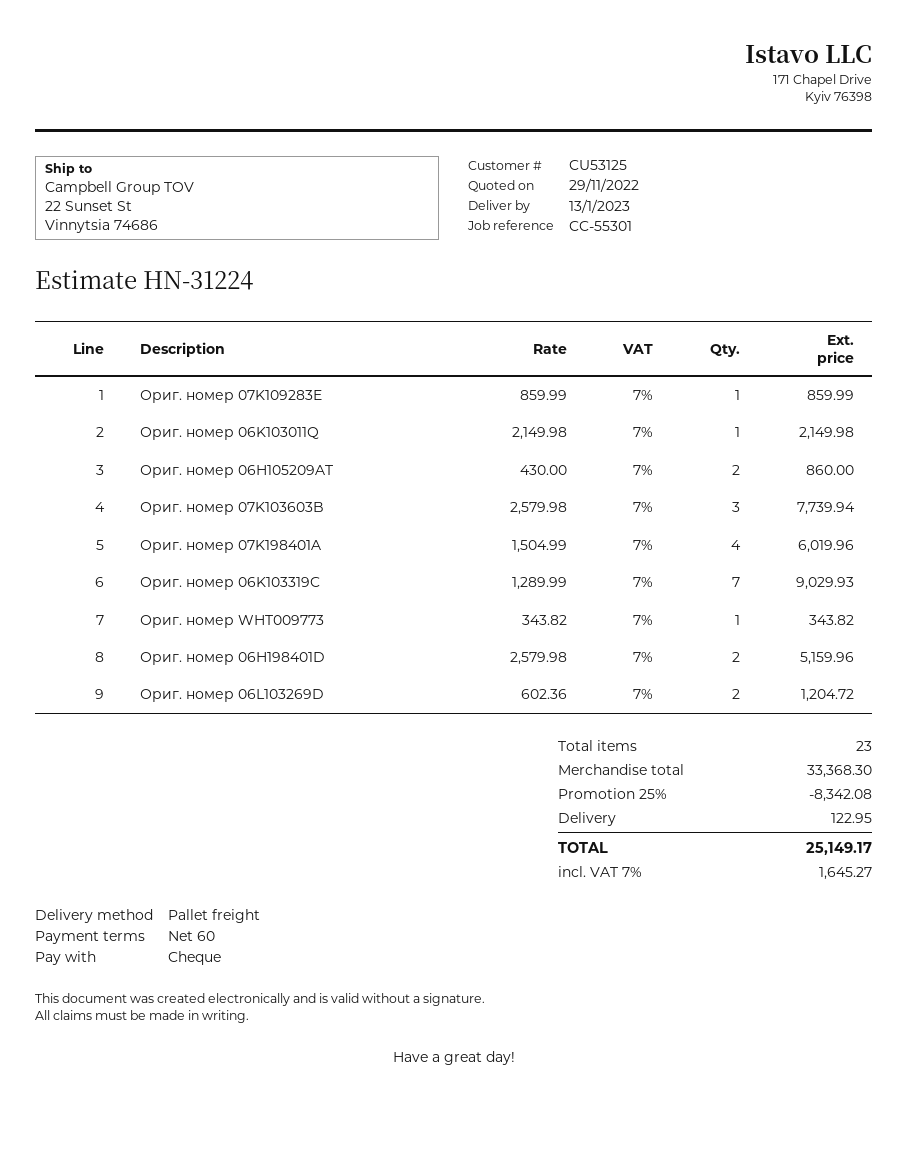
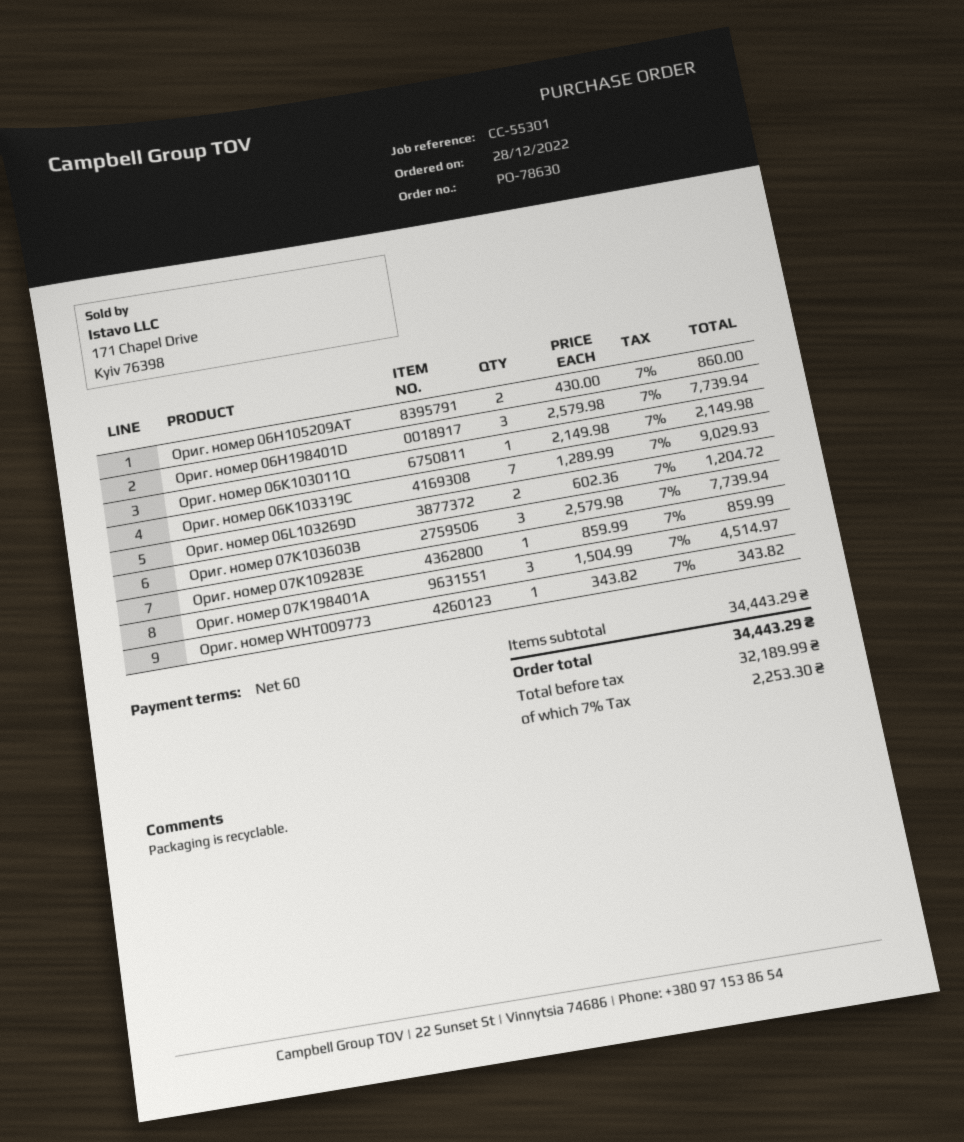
Ориг. номер 07K198401A: 4 x 1504.99 = 6019.96 -> 3 x 1504.99 = 4514.97
Ориг. номер 06H198401D: 2 x 2579.98 = 5159.96 -> 3 x 2579.98 = 7739.94
subtotal: 33368.30 -> 34443.29
discount: 25% = 8342.08 -> none
shipping: 122.95 -> none
tax: 7% = 1645.27 -> 7% = 2253.30
total: 25149.17 -> 34443.29

